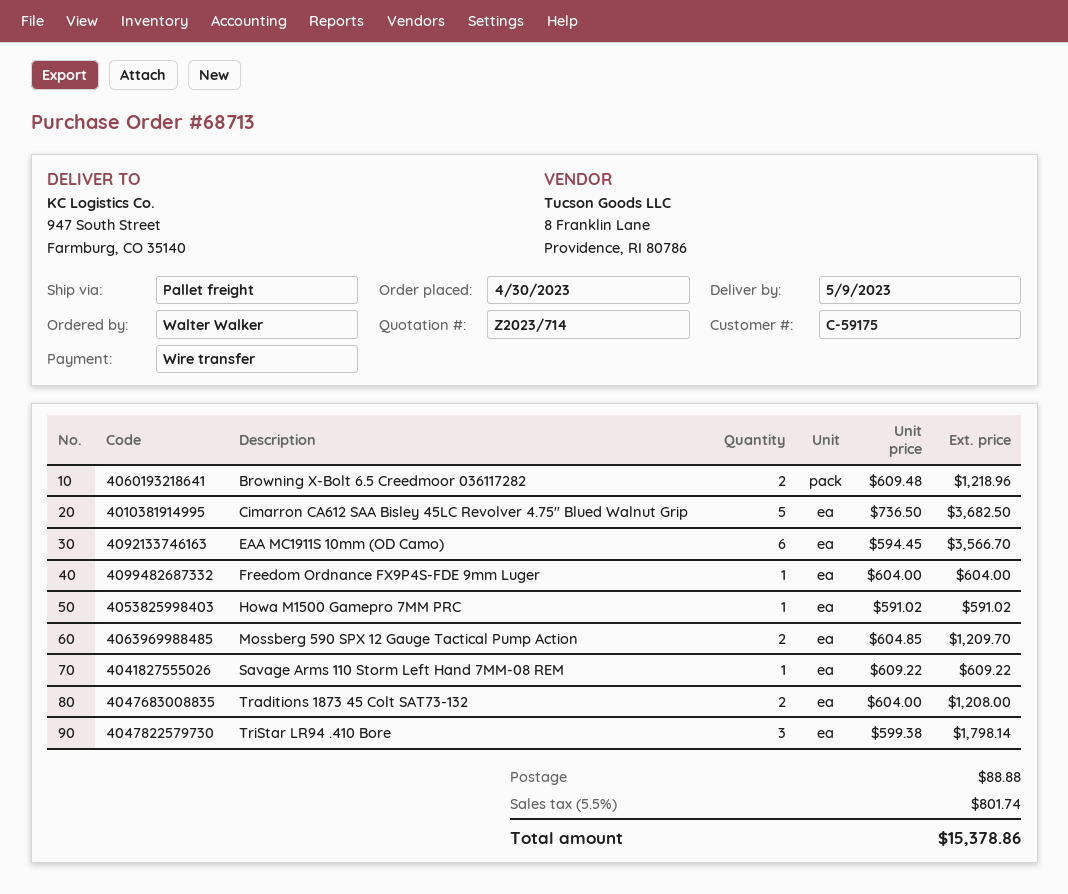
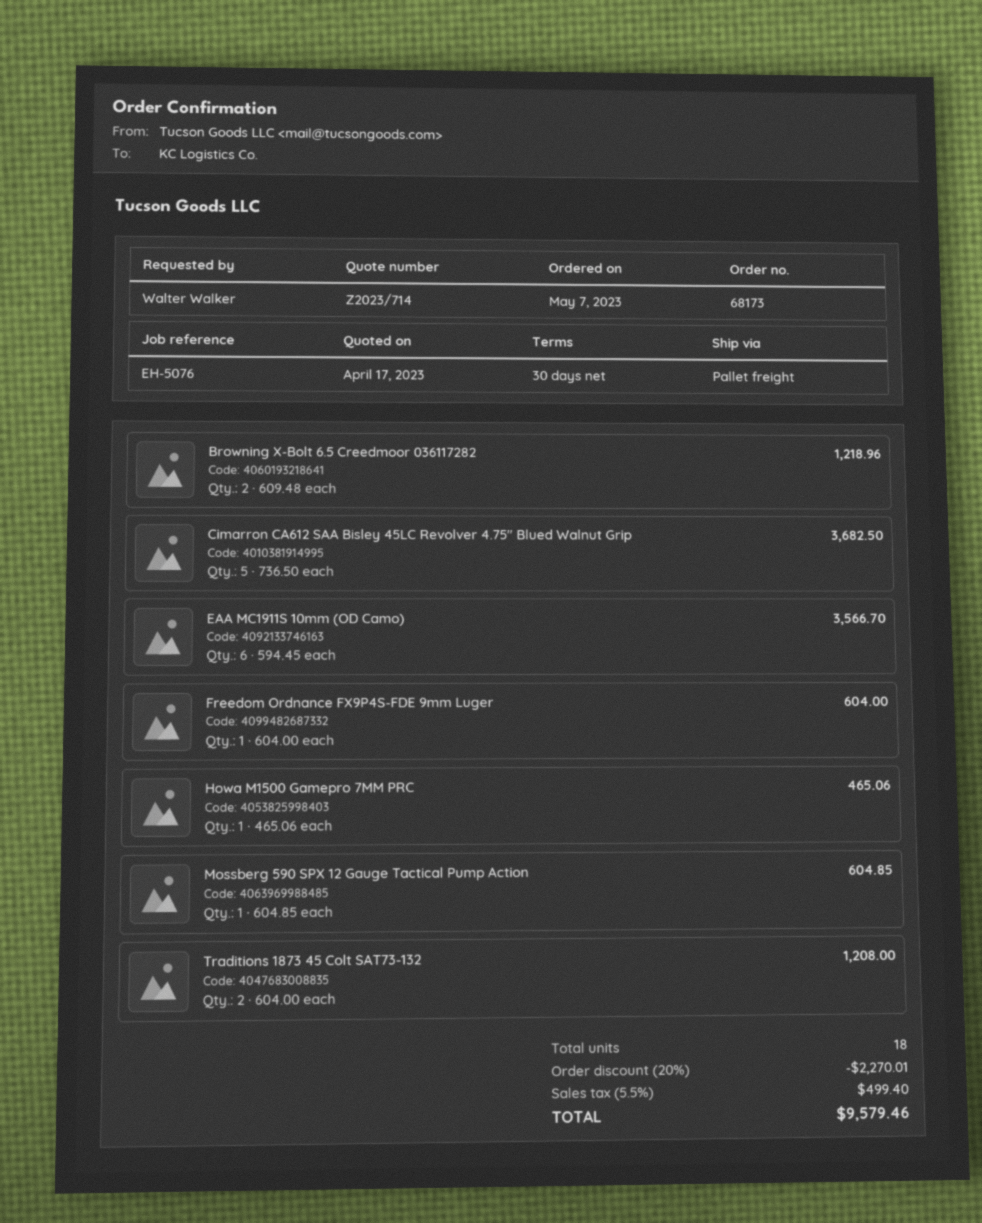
order number: 68713 -> 68173
order date: 2023-04-30 -> 2023-05-07
Howa M1500 Gamepro 7MM PRC: 1 x 591.02 = 591.02 -> 1 x 465.06 = 465.06
Mossberg 590 SPX 12 Gauge Tactical Pump Action: 2 x 604.85 = 1209.70 -> 1 x 604.85 = 604.85
Savage Arms 110 Storm Left Hand 7MM-08 REM: 1 x 609.22 = 609.22 -> none
TriStar LR94 .410 Bore: 3 x 599.38 = 1798.14 -> none
discount: none -> 20% = 2270.01
shipping: 88.88 -> none
tax: 5.5% = 801.74 -> 5.5% = 499.40
total: 15378.86 -> 9579.46

